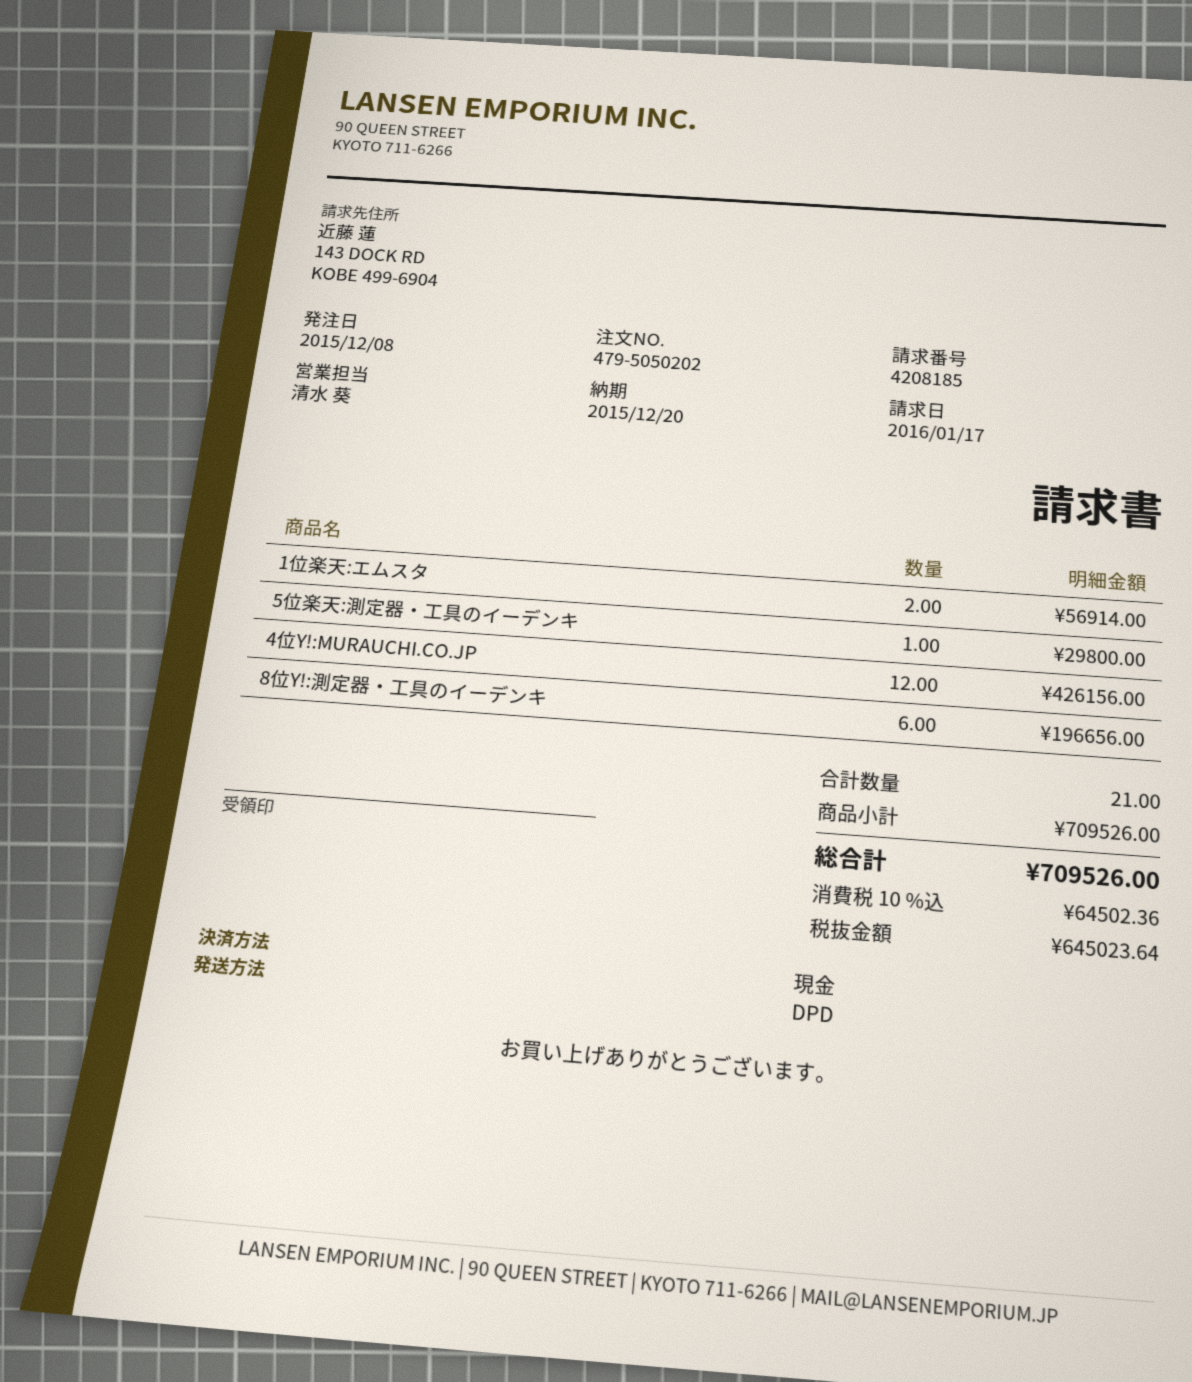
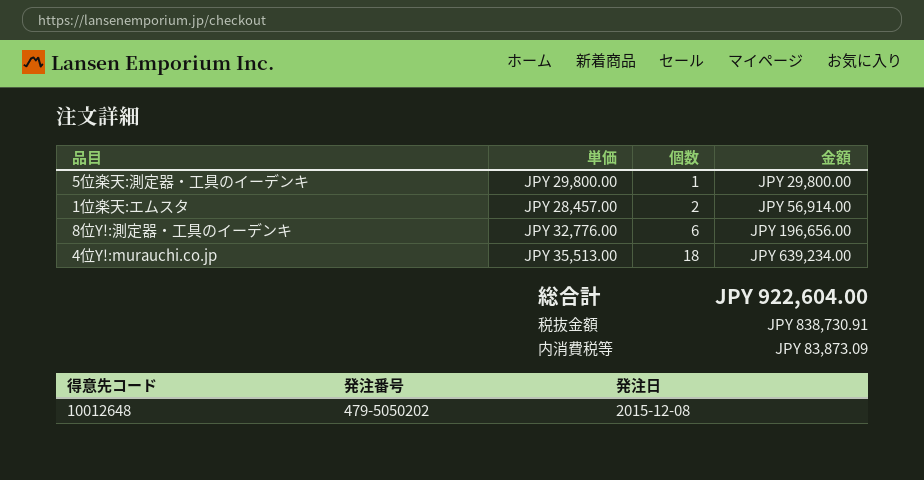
4位Y!:MURAUCHI.CO.JP: 12 for 426156.00 -> 18 for 639234.00
net: 645023.64 -> 838730.91
tax: 64502.36 -> 83873.09
total: 709526.00 -> 922604.00

